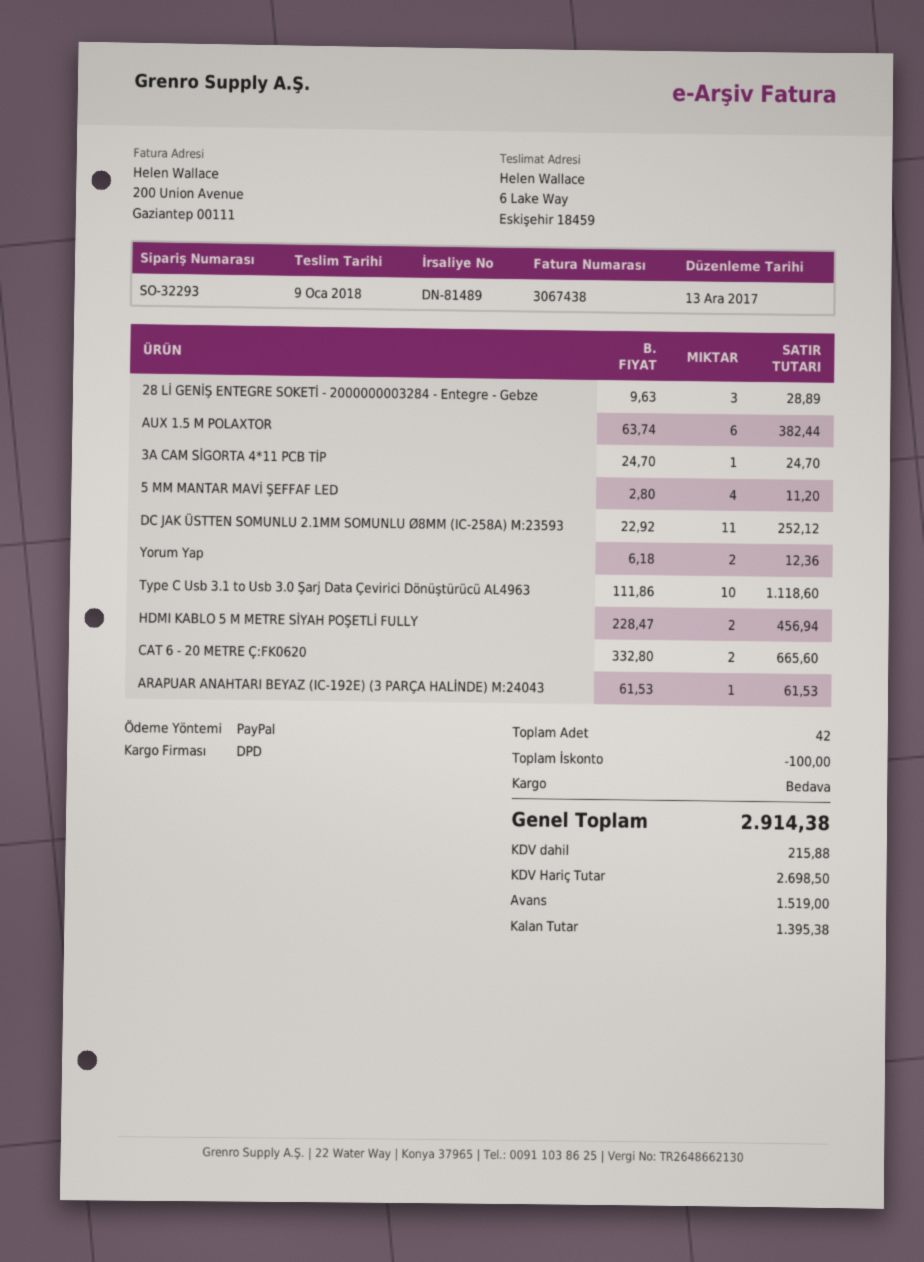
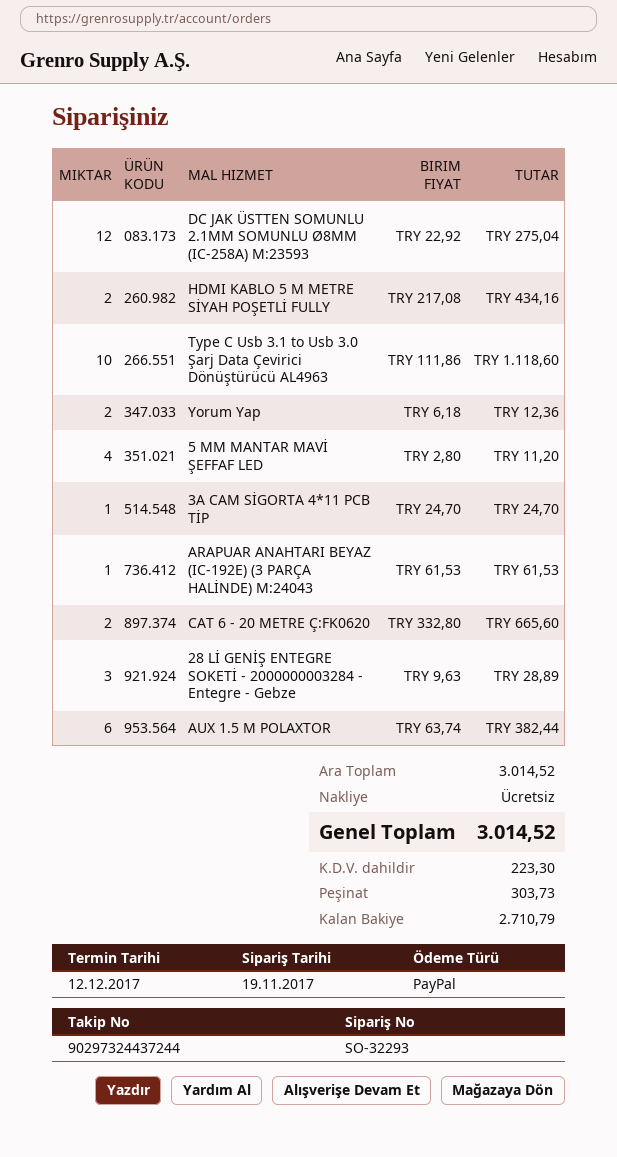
delivery date: 2018-01-09 -> 2017-12-12
DC JAK ÜSTTEN SOMUNLU 2.1MM SOMUNLU Ø8MM (IC-258A) M:23593: 11 x 22.92 = 252.12 -> 12 x 22.92 = 275.04
HDMI KABLO 5 M METRE SİYAH POŞETLİ FULLY: 2 x 228.47 = 456.94 -> 2 x 217.08 = 434.16
discount: 100.00 -> none
tax: 215.88 -> 223.30
total: 2914.38 -> 3014.52
deposit: 1519.00 -> 303.73
balance: 1395.38 -> 2710.79

